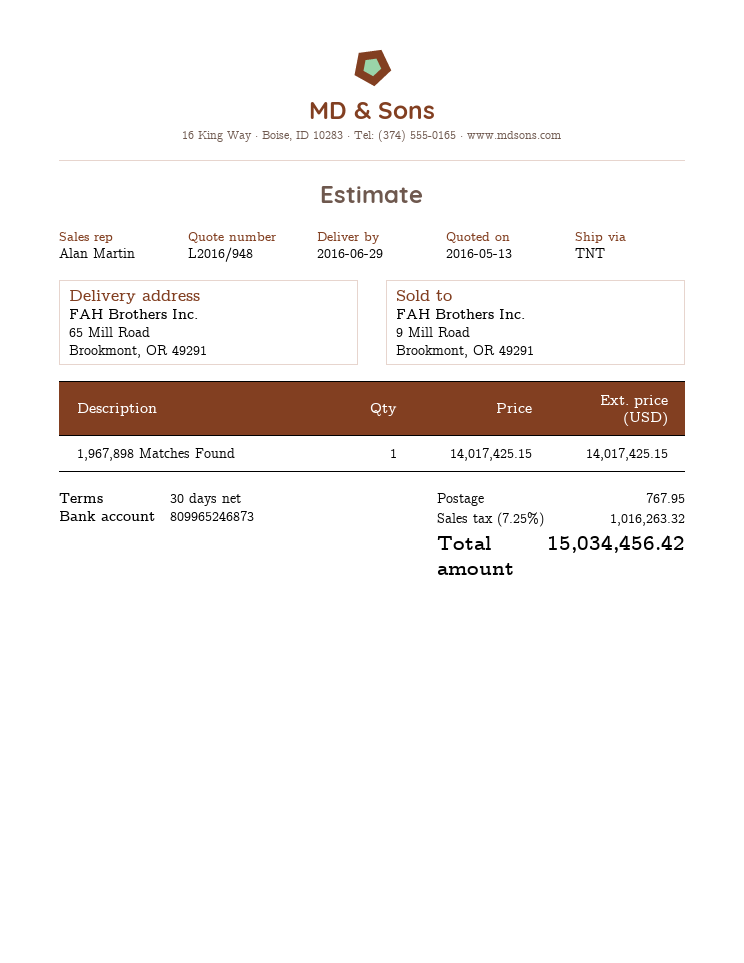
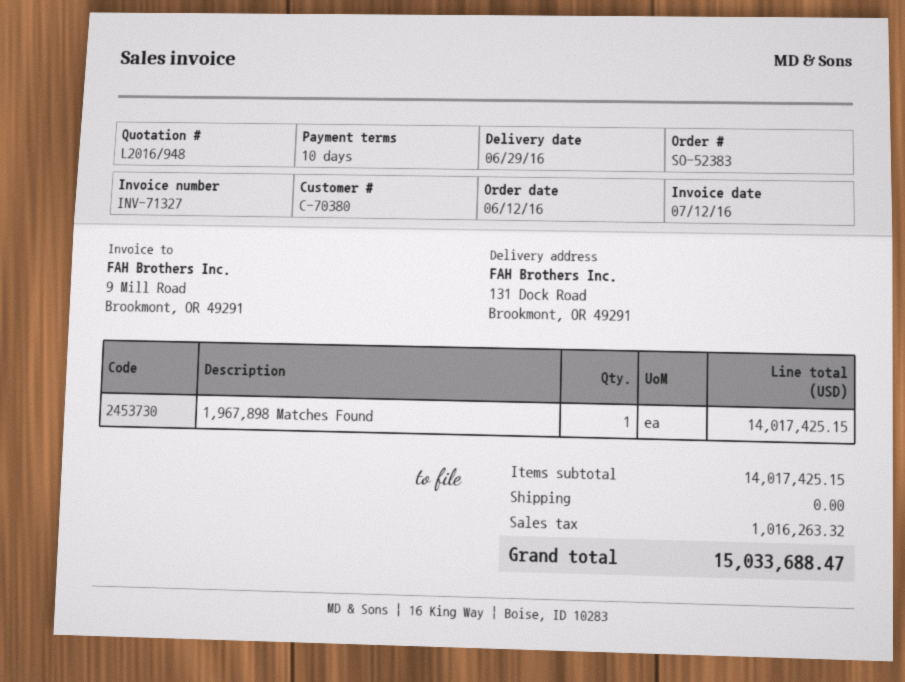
payment terms: 30 days -> 10 days
ship to: 65 Mill Road, Brookmont, OR 49291 -> 131 Dock Road, Brookmont, OR 49291
shipping: 767.95 -> 0.00
total: 15034456.42 -> 15033688.47

